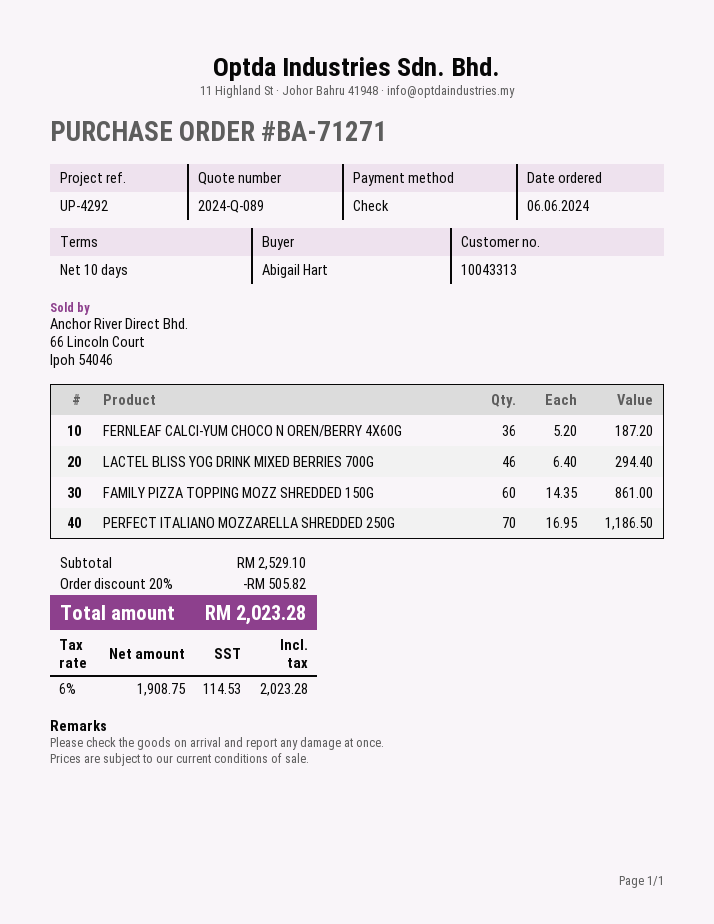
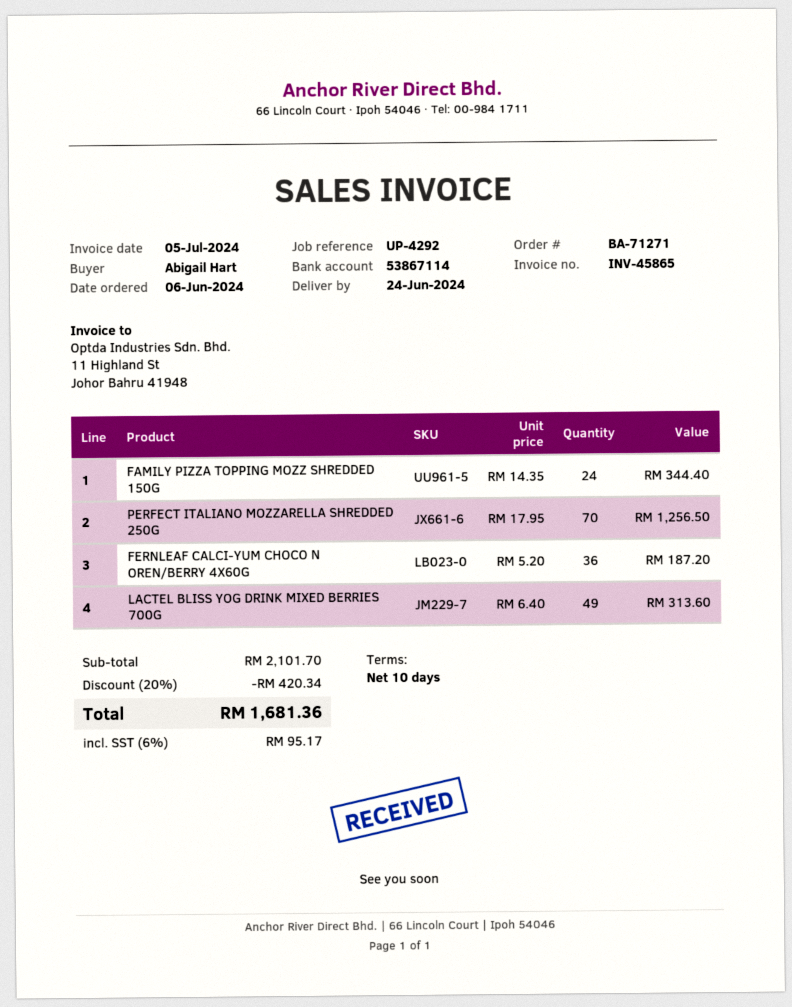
LACTEL BLISS YOG DRINK MIXED BERRIES 700G: 46 x 6.40 = 294.40 -> 49 x 6.40 = 313.60
FAMILY PIZZA TOPPING MOZZ SHREDDED 150G: 60 x 14.35 = 861.00 -> 24 x 14.35 = 344.40
PERFECT ITALIANO MOZZARELLA SHREDDED 250G: 70 x 16.95 = 1186.50 -> 70 x 17.95 = 1256.50
subtotal: 2529.10 -> 2101.70
discount: 20% = 505.82 -> 20% = 420.34
tax: 6% = 114.53 -> 6% = 95.17
total: 2023.28 -> 1681.36

